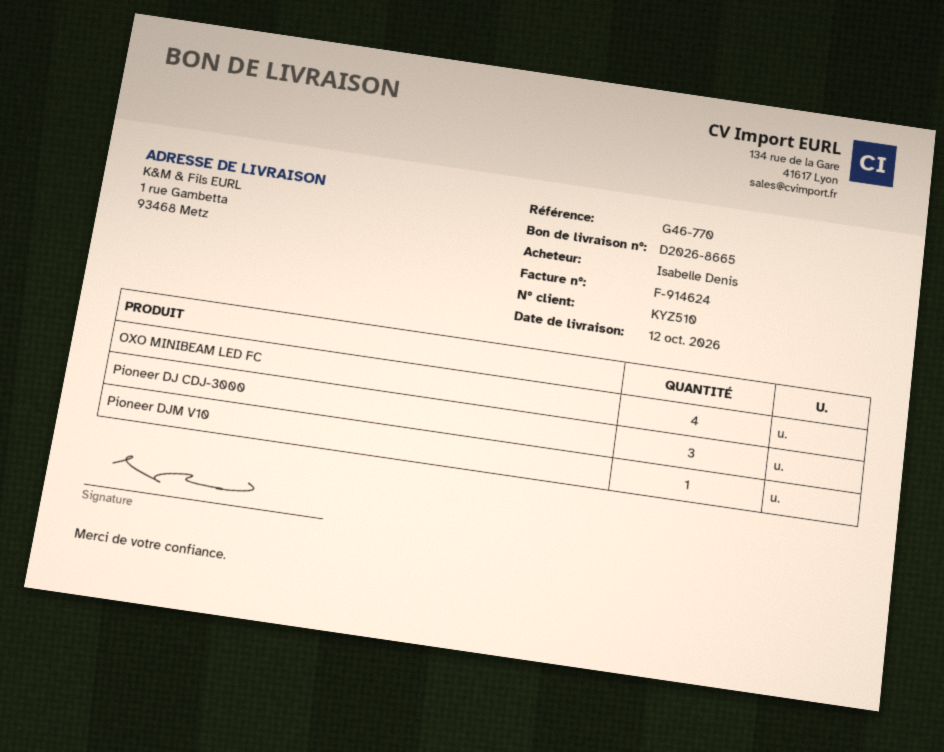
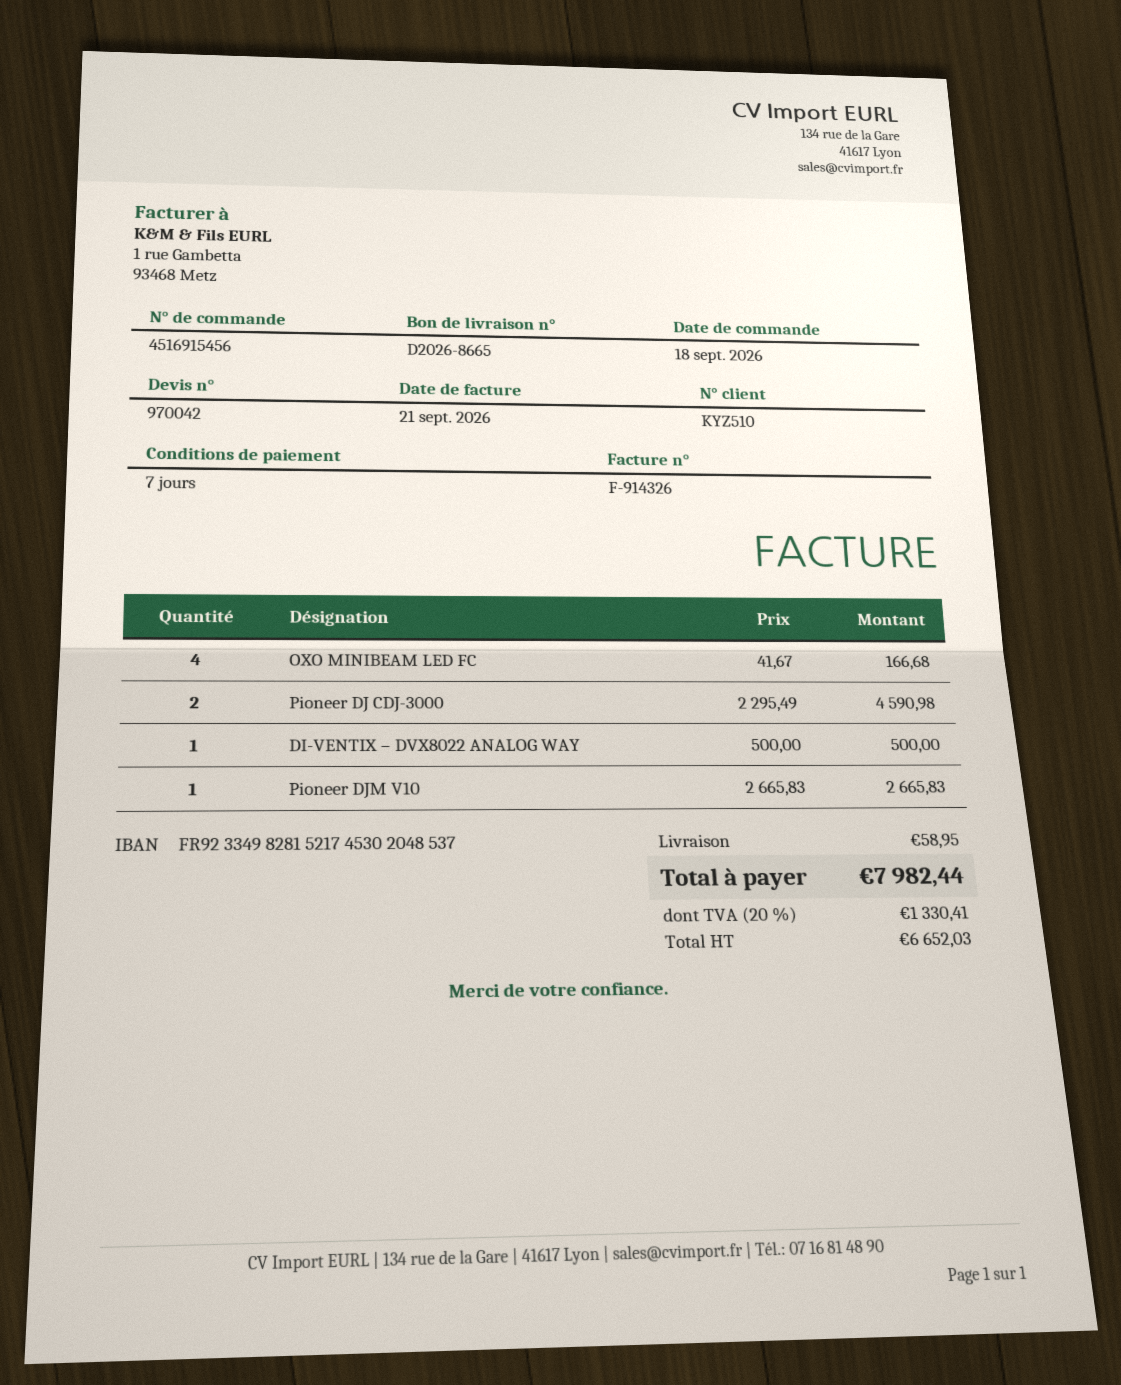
invoice number: F-914624 -> F-914326
Pioneer DJ CDJ-3000: 3 -> 2
DI-VENTIX – DVX8022 ANALOG WAY: none -> 1

